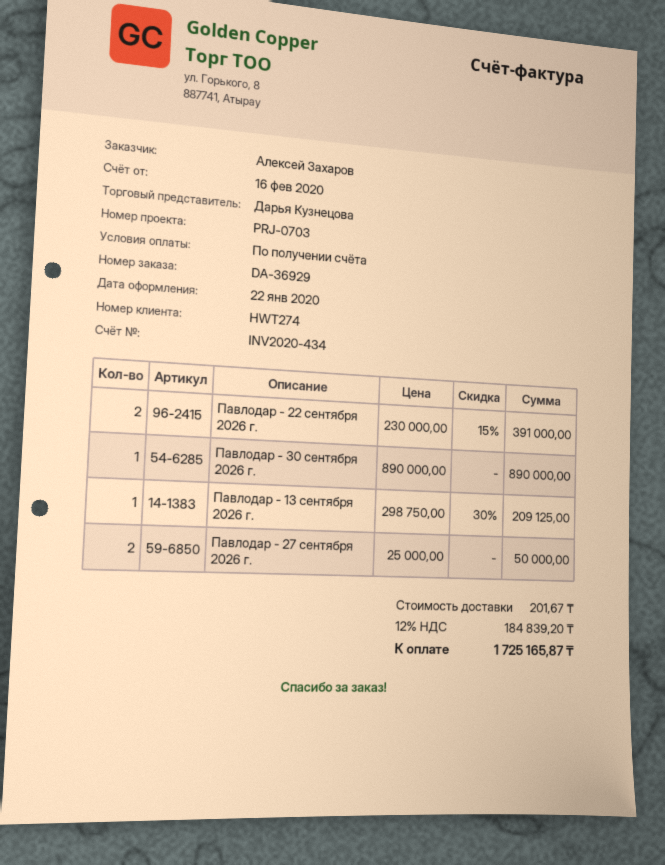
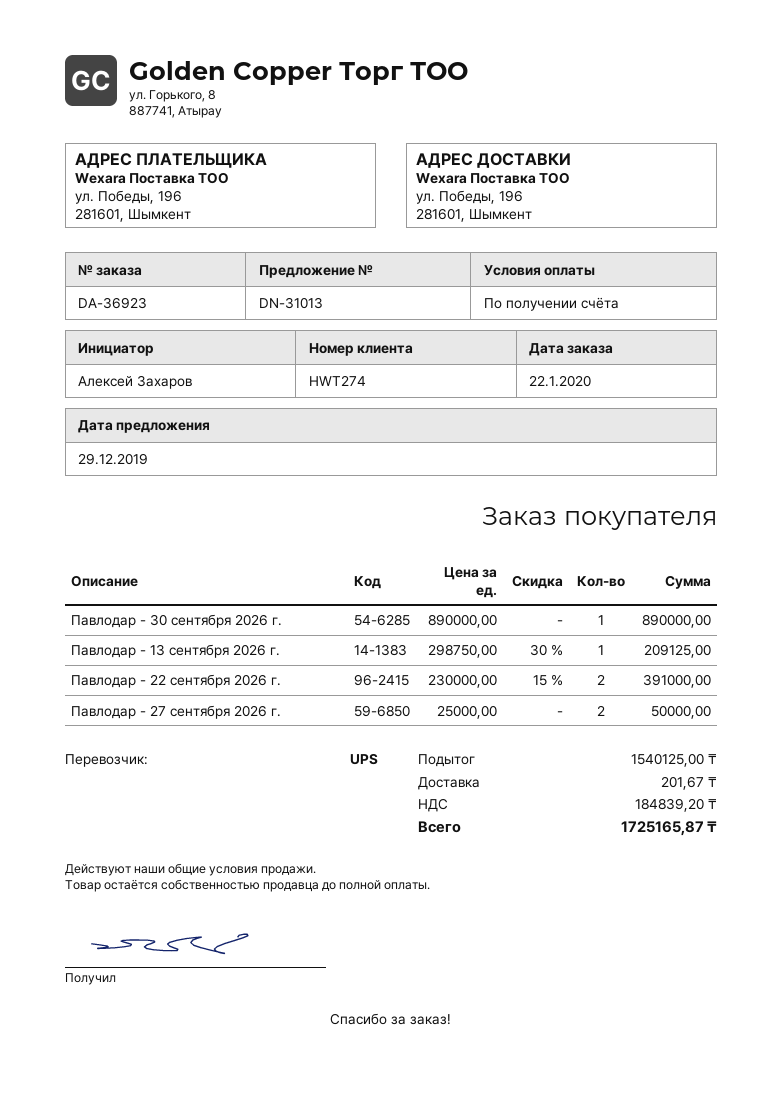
order number: DA-36929 -> DA-36923

